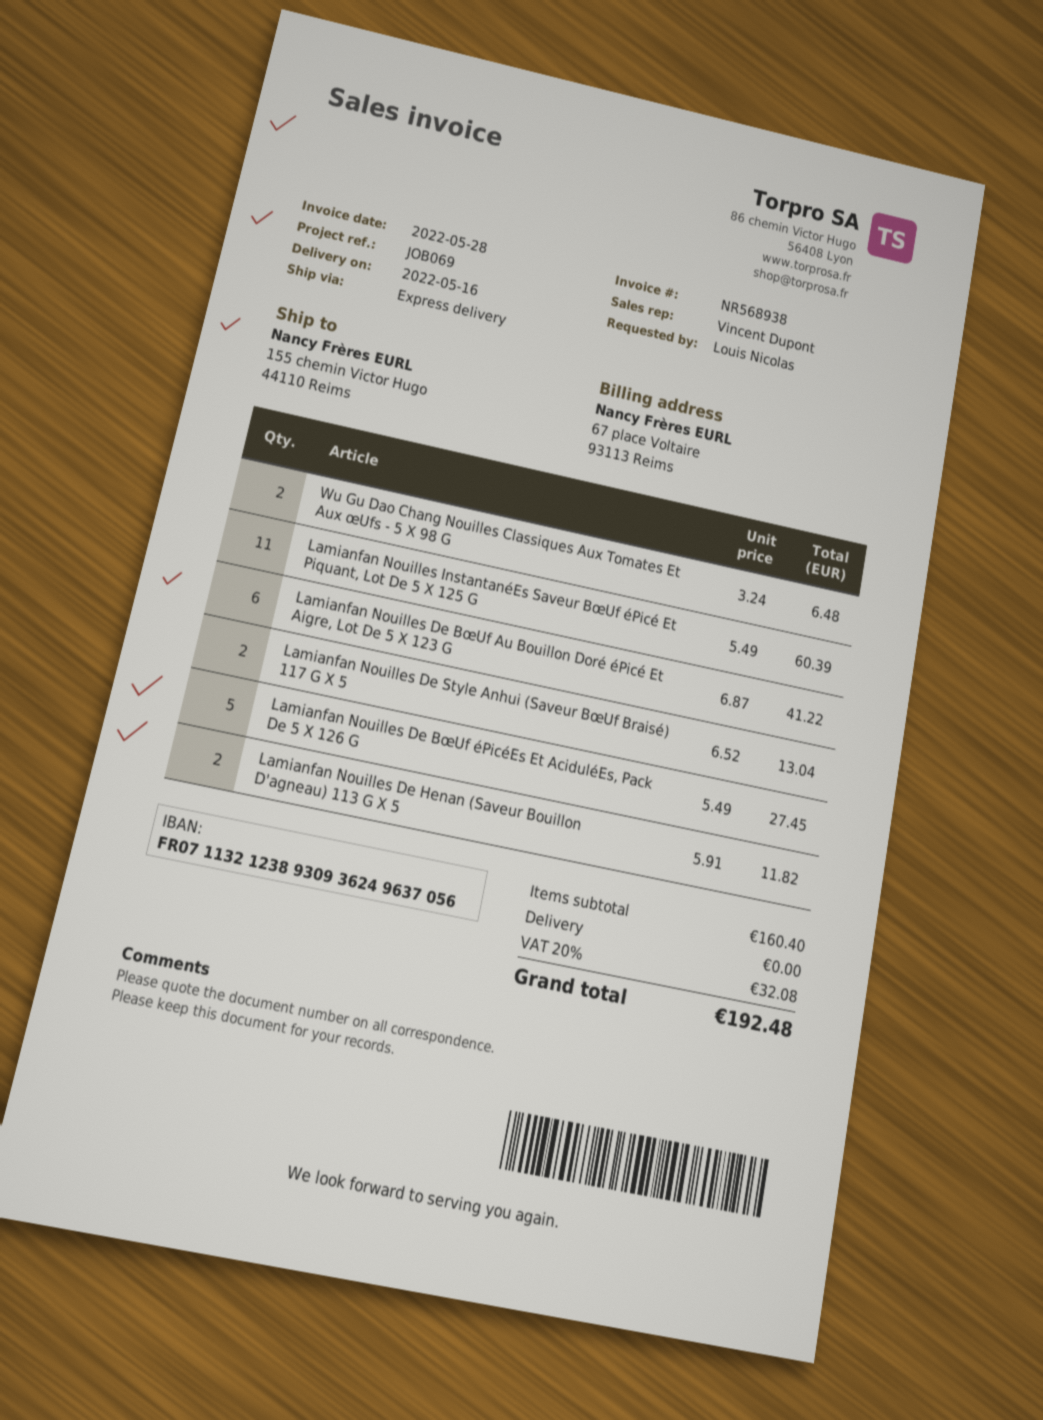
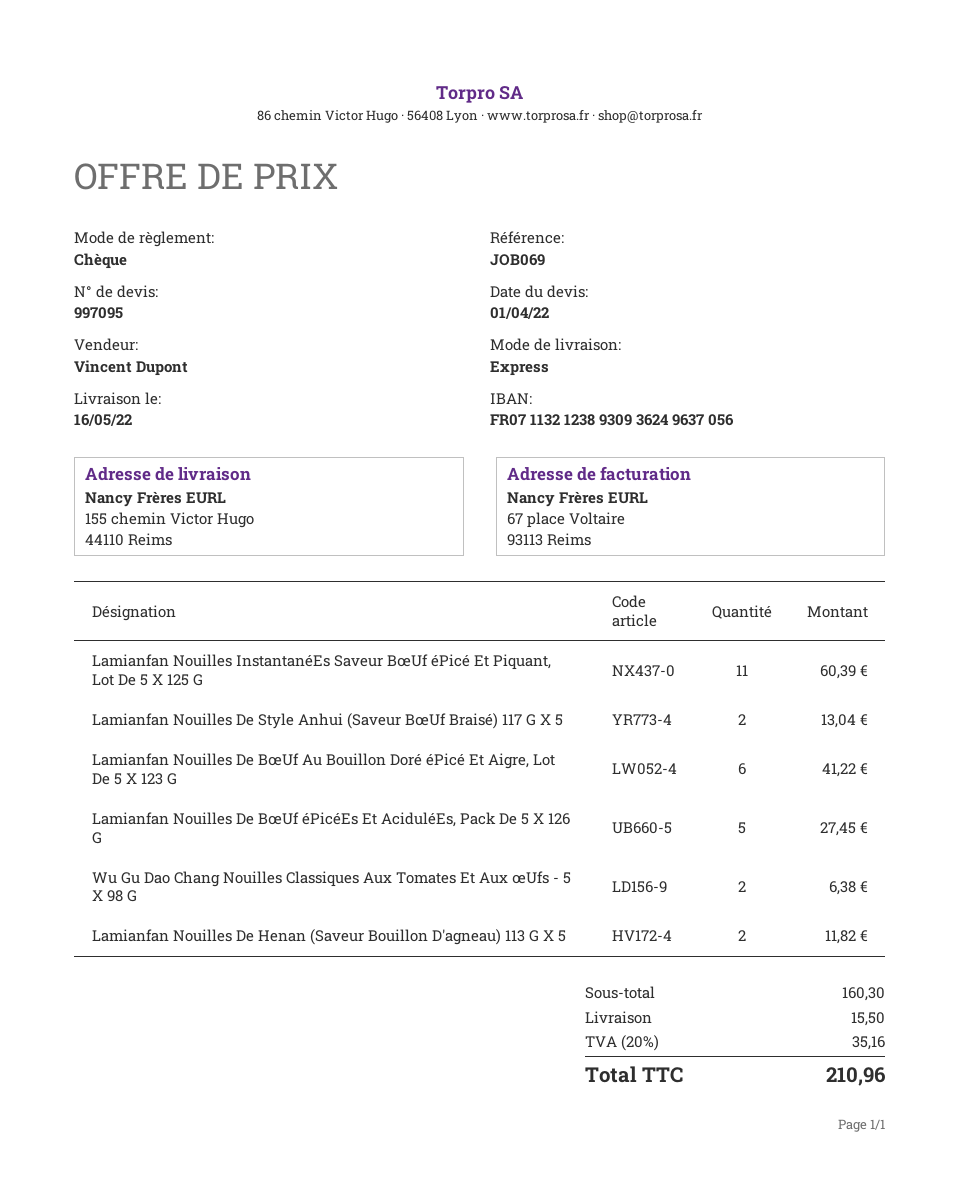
Wu Gu Dao Chang Nouilles Classiques Aux Tomates Et Aux œUfs - 5 X 98 G: 2 for 6.48 -> 2 for 6.38
subtotal: 160.40 -> 160.30
shipping: 0.00 -> 15.50
tax: 20% = 32.08 -> 20% = 35.16
total: 192.48 -> 210.96

